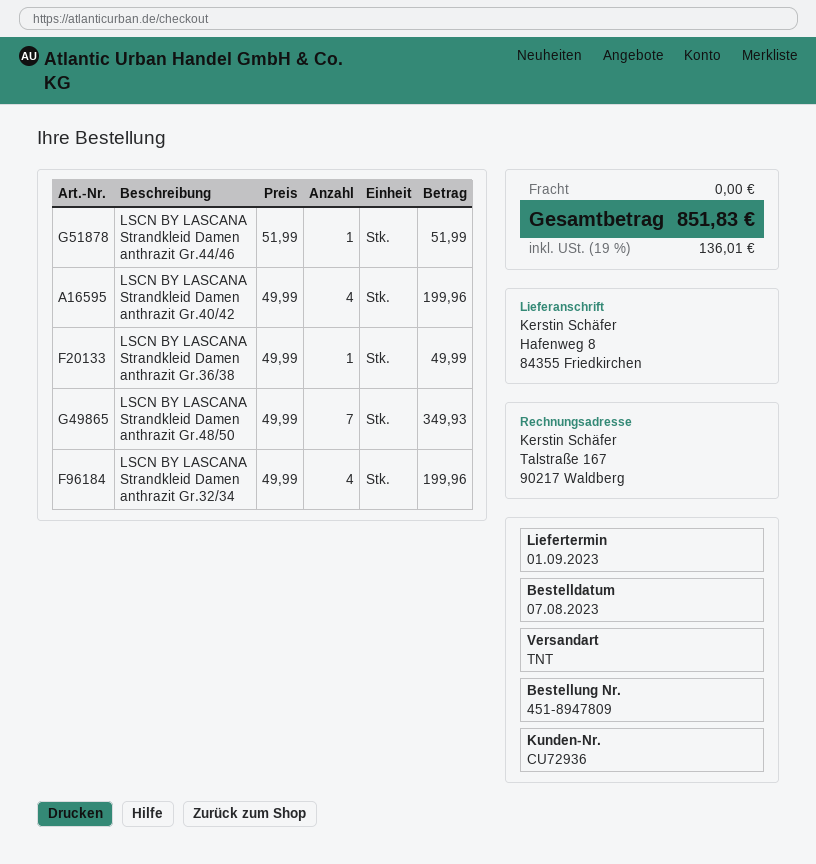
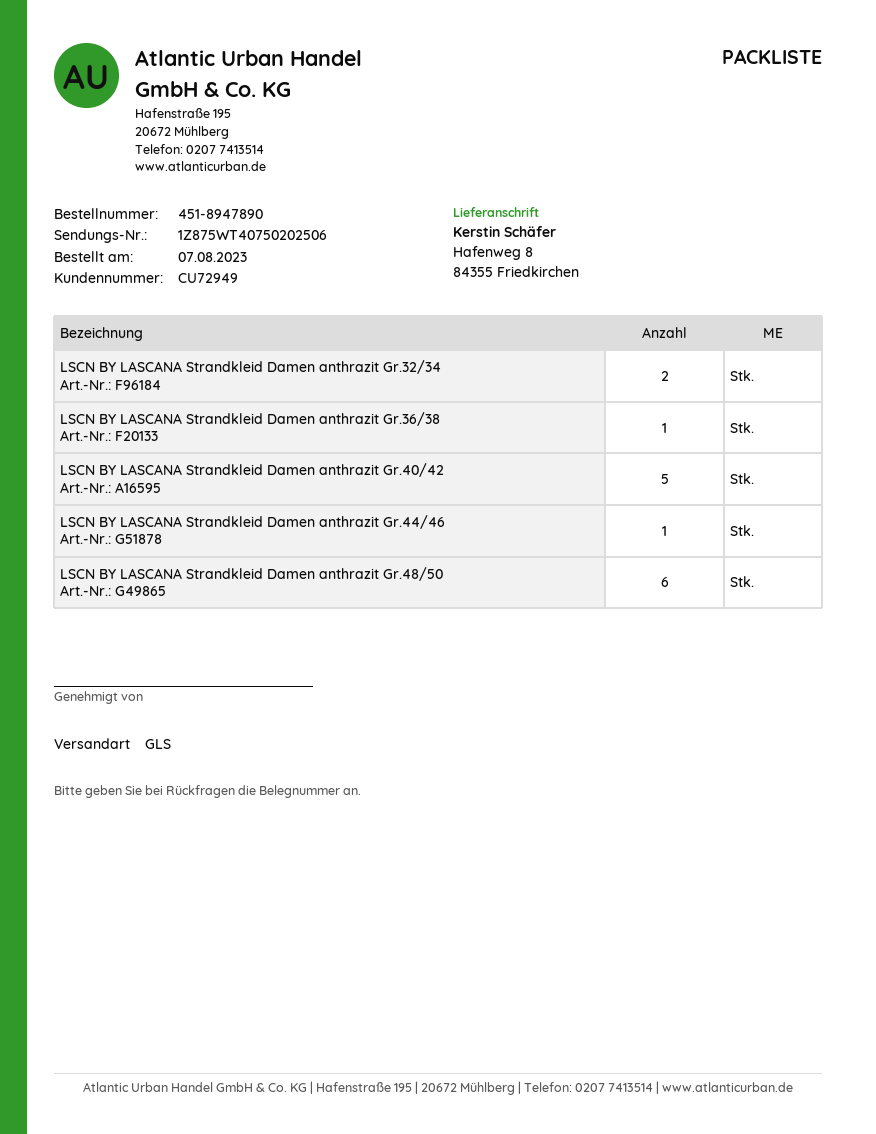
order number: 451-8947809 -> 451-8947890
customer number: CU72936 -> CU72949
shipping method: TNT -> GLS
LSCN BY LASCANA Strandkleid Damen anthrazit Gr.40/42: 4 -> 5
LSCN BY LASCANA Strandkleid Damen anthrazit Gr.48/50: 7 -> 6
LSCN BY LASCANA Strandkleid Damen anthrazit Gr.32/34: 4 -> 2

